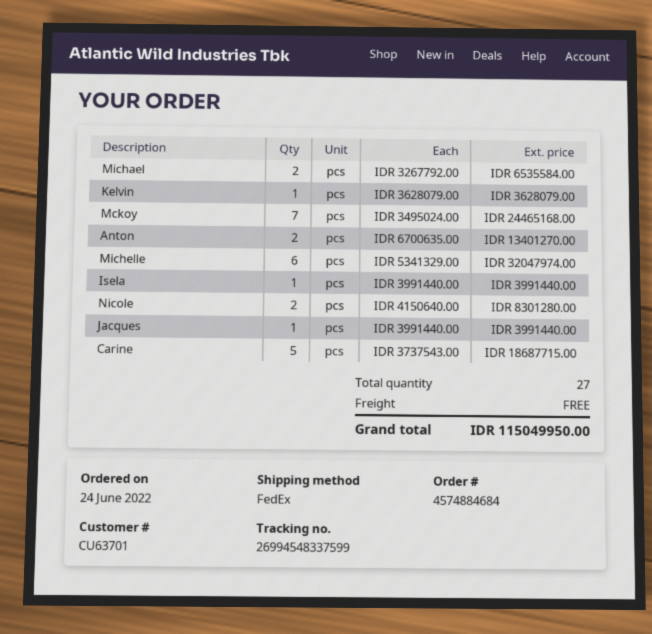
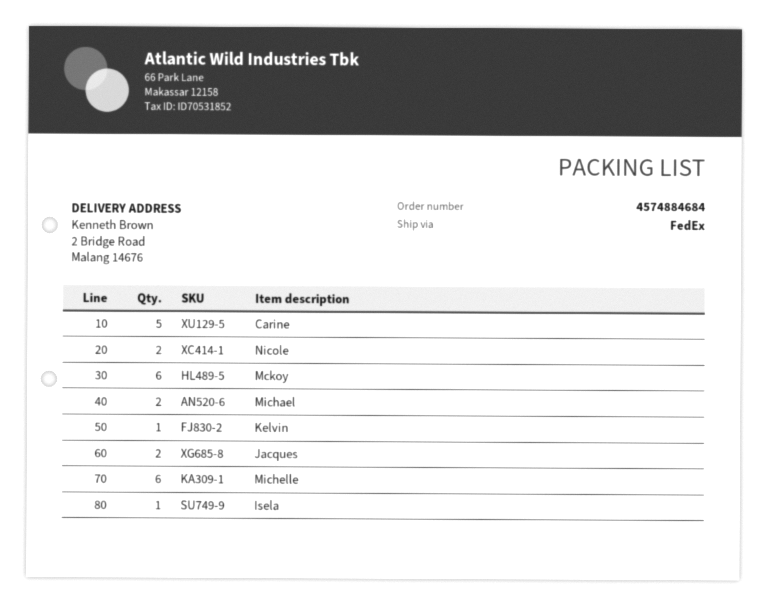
Mckoy: 7 -> 6
Anton: 2 -> none
Jacques: 1 -> 2

